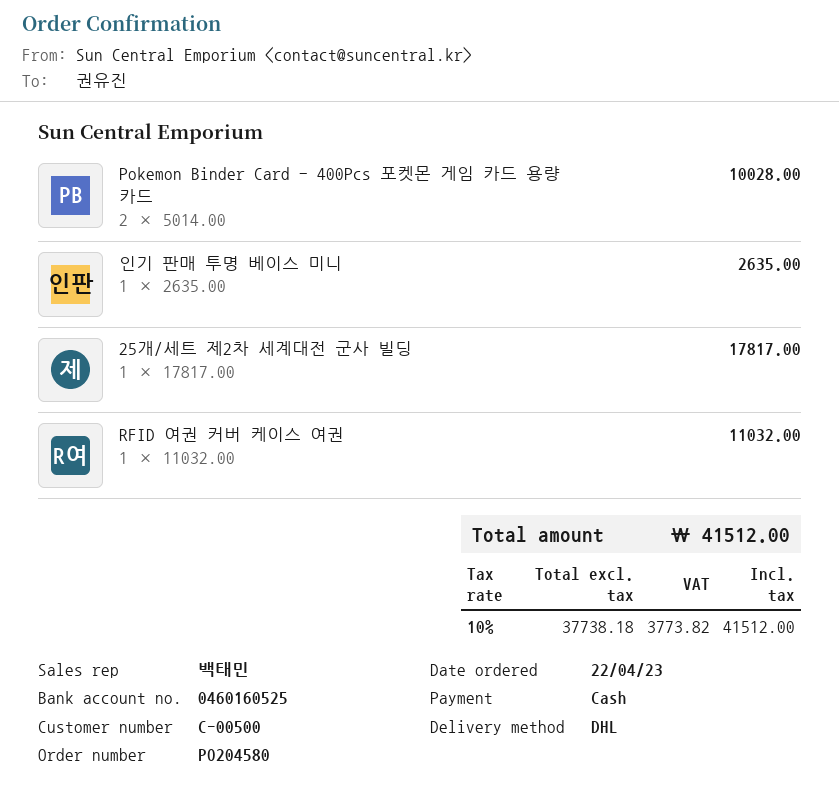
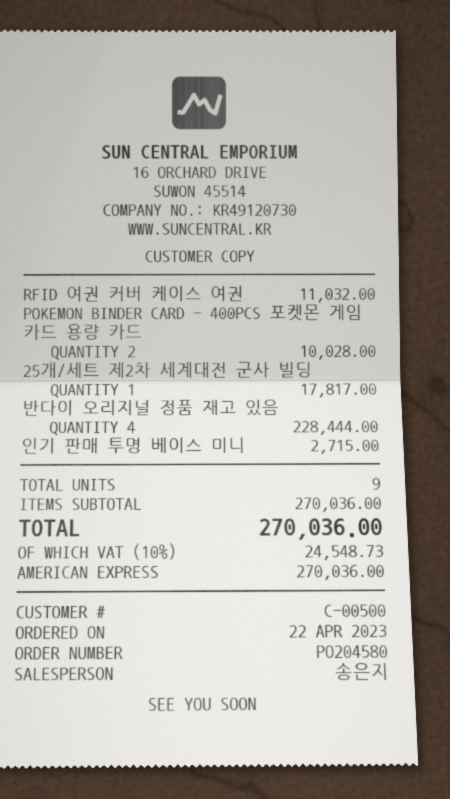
sales rep: 백태민 -> 송은지
payment method: cash -> American Express
인기 판매 투명 베이스 미니: 1 for 2635.00 -> 1 for 2715.00
반다이 오리지널 정품 재고 있음: none -> 4 for 228444.00
tax: 10% = 3773.82 -> 10% = 24548.73
total: 41512.00 -> 270036.00

